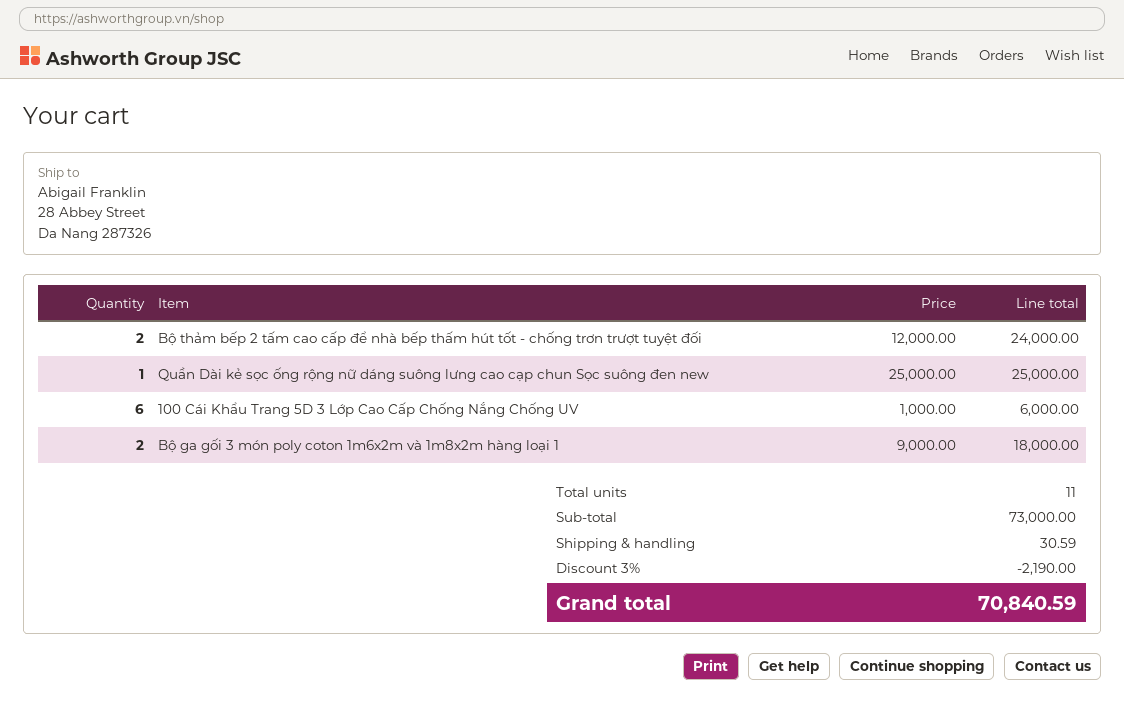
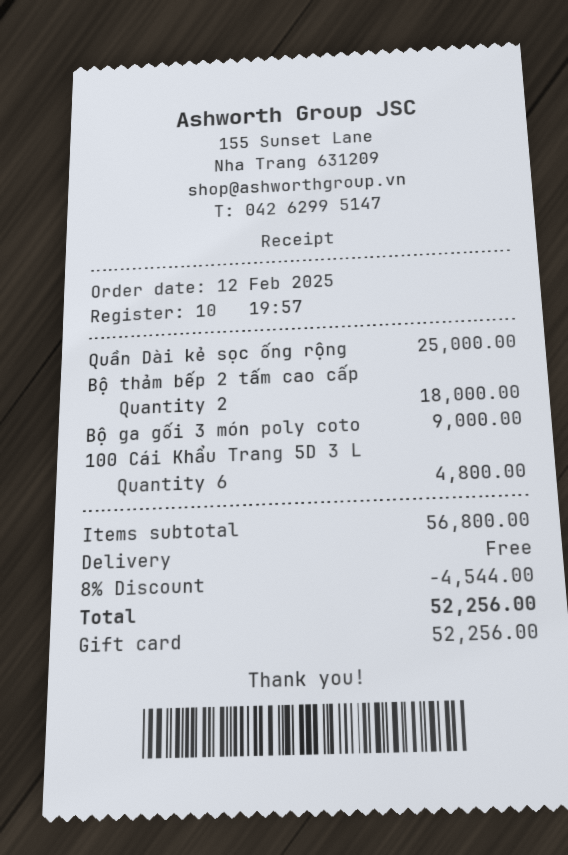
Bộ thảm bếp 2 tấm cao cấp để nhà bếp thấm hút tốt - chống trơn trượt tuyệt đối: 2 for 24000.00 -> 2 for 18000.00
100 Cái Khẩu Trang 5D 3 Lớp Cao Cấp Chống Nắng Chống UV: 6 for 6000.00 -> 6 for 4800.00
Bộ ga gối 3 món poly coton 1m6x2m và 1m8x2m hàng loại 1: 2 for 18000.00 -> 1 for 9000.00
subtotal: 73000.00 -> 56800.00
discount: 3% = 2190.00 -> 8% = 4544.00
shipping: 30.59 -> 0.00
total: 70840.59 -> 52256.00

